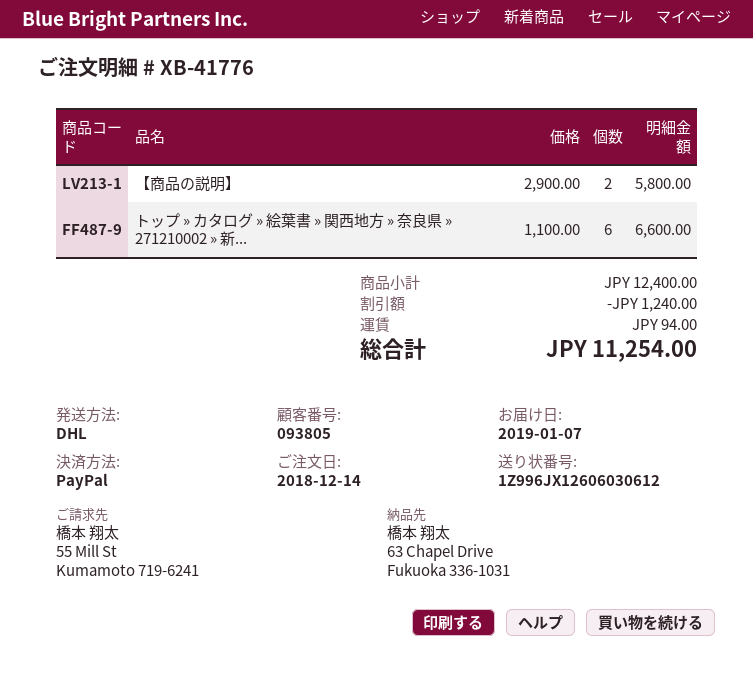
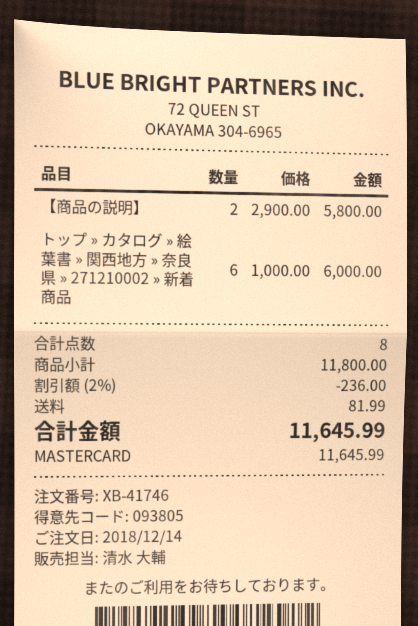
order number: XB-41776 -> XB-41746
payment method: PayPal -> Mastercard
トップ » カタログ » 絵葉書 » 関西地方 » 奈良県 » 271210002 » 新...: 6 x 1100.00 = 6600.00 -> 6 x 1000.00 = 6000.00
subtotal: 12400.00 -> 11800.00
discount: 1240.00 -> 236.00
shipping: 94.00 -> 81.99
total: 11254.00 -> 11645.99

